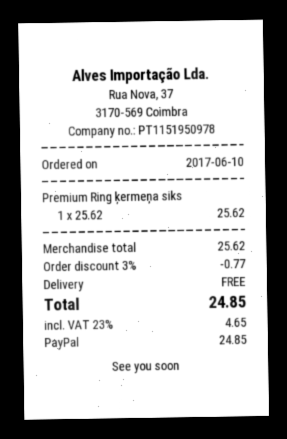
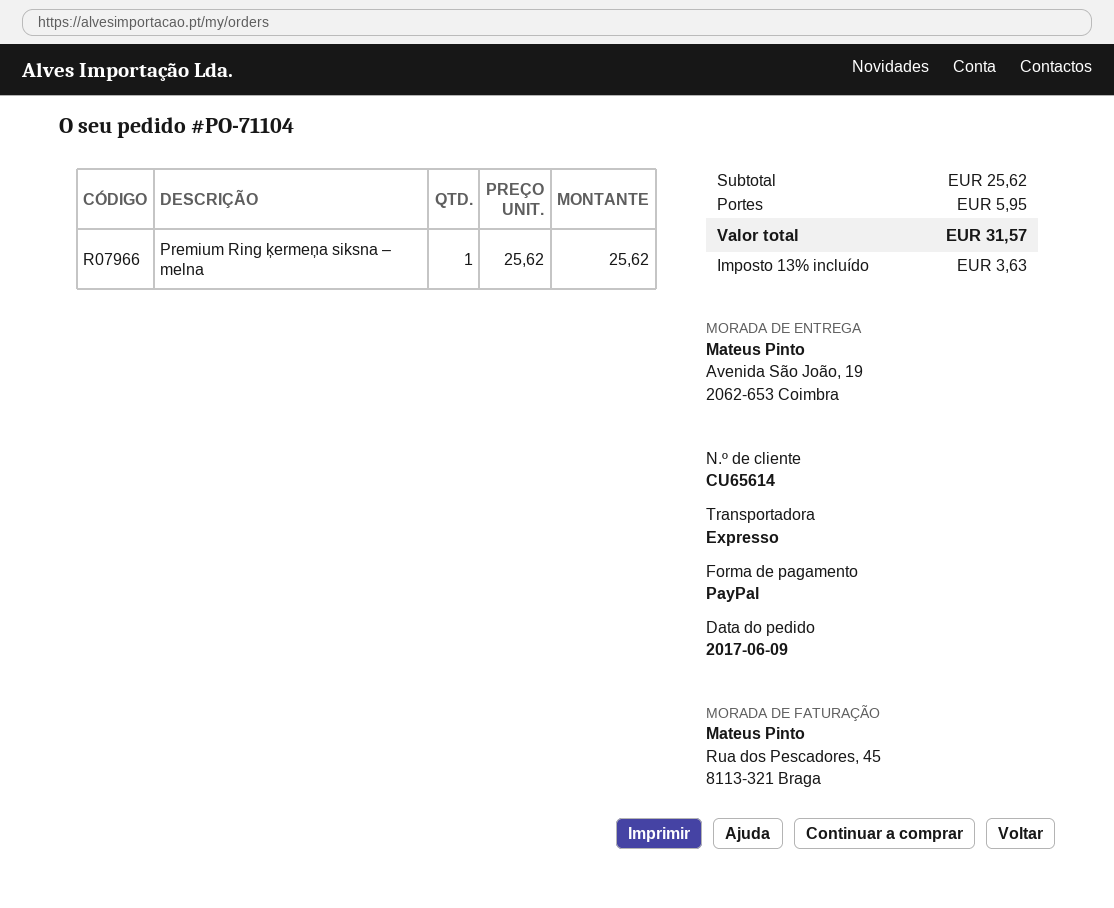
order date: 2017-06-10 -> 2017-06-09
discount: 3% = 0.77 -> none
shipping: 0.00 -> 5.95
tax: 23% = 4.65 -> 13% = 3.63
total: 24.85 -> 31.57

